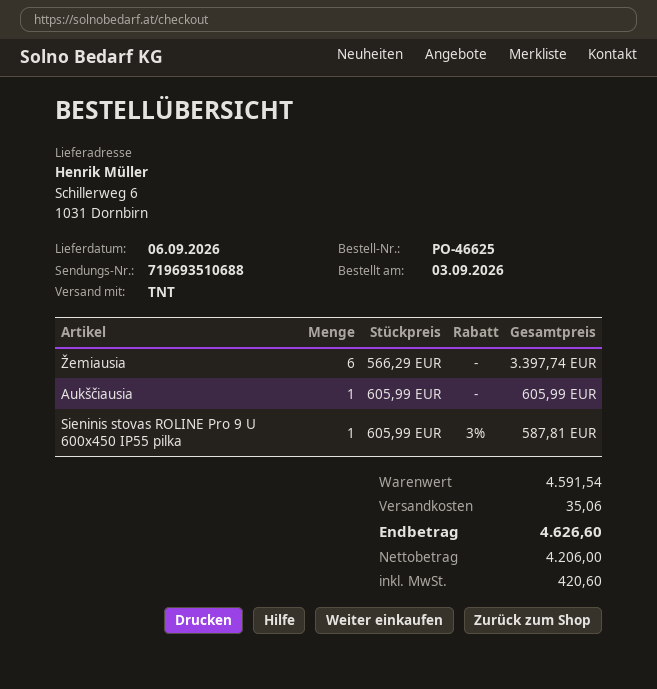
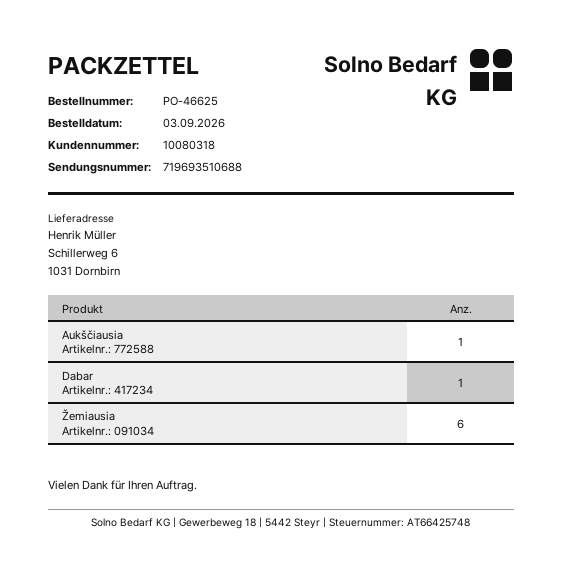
Sieninis stovas ROLINE Pro 9 U 600x450 IP55 pilka: 1 -> none
Dabar: none -> 1

